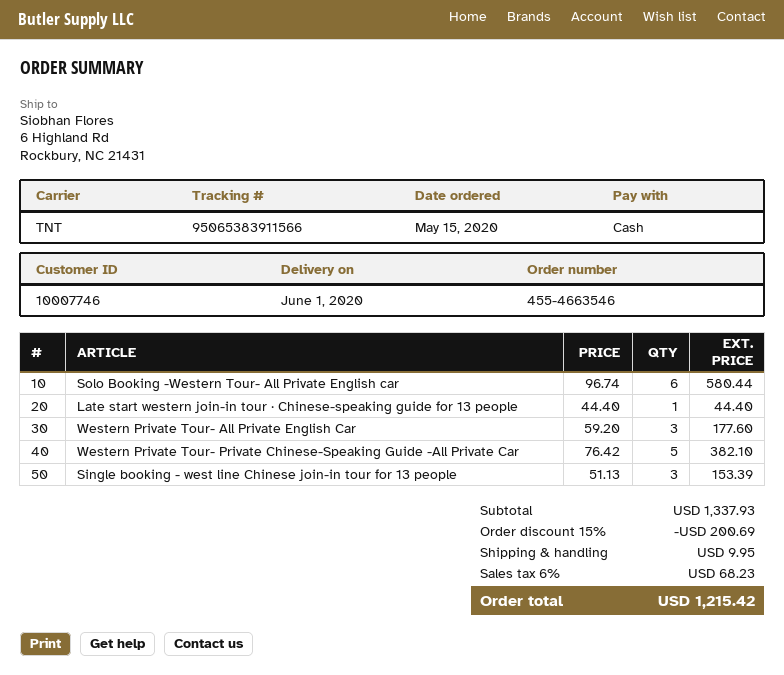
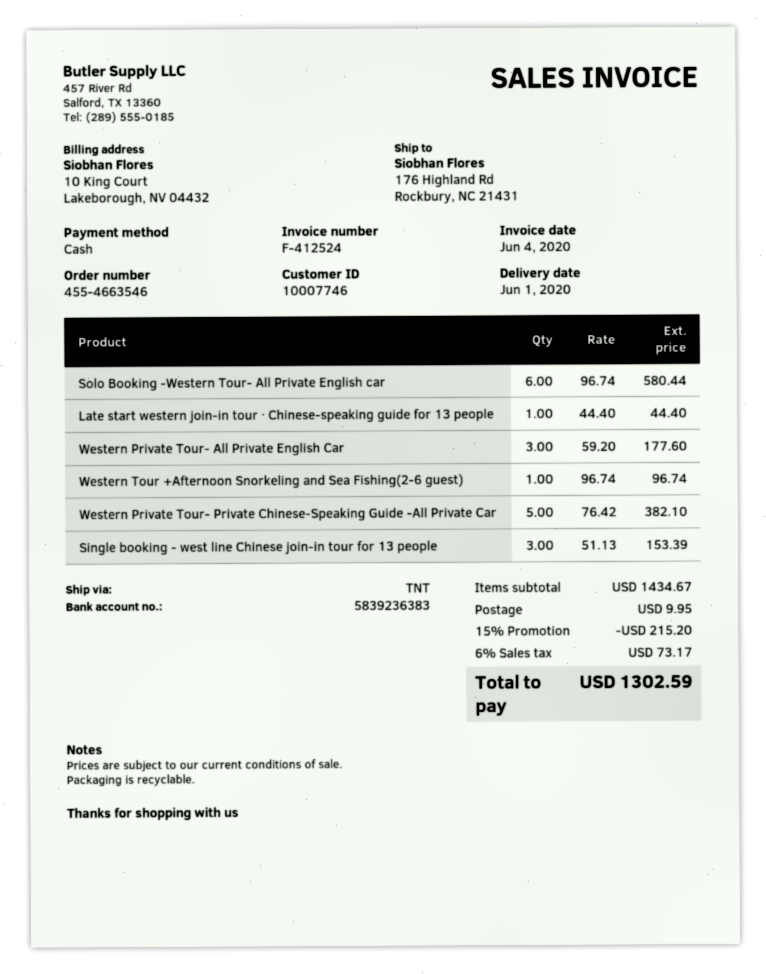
ship to: 6 Highland Rd, Rockbury, NC 21431 -> 176 Highland Rd, Rockbury, NC 21431
Western Tour +Afternoon Snorkeling and Sea Fishing(2-6 guest): none -> 1 x 96.74 = 96.74
subtotal: 1337.93 -> 1434.67
discount: 15% = 200.69 -> 15% = 215.20
tax: 6% = 68.23 -> 6% = 73.17
total: 1215.42 -> 1302.59

